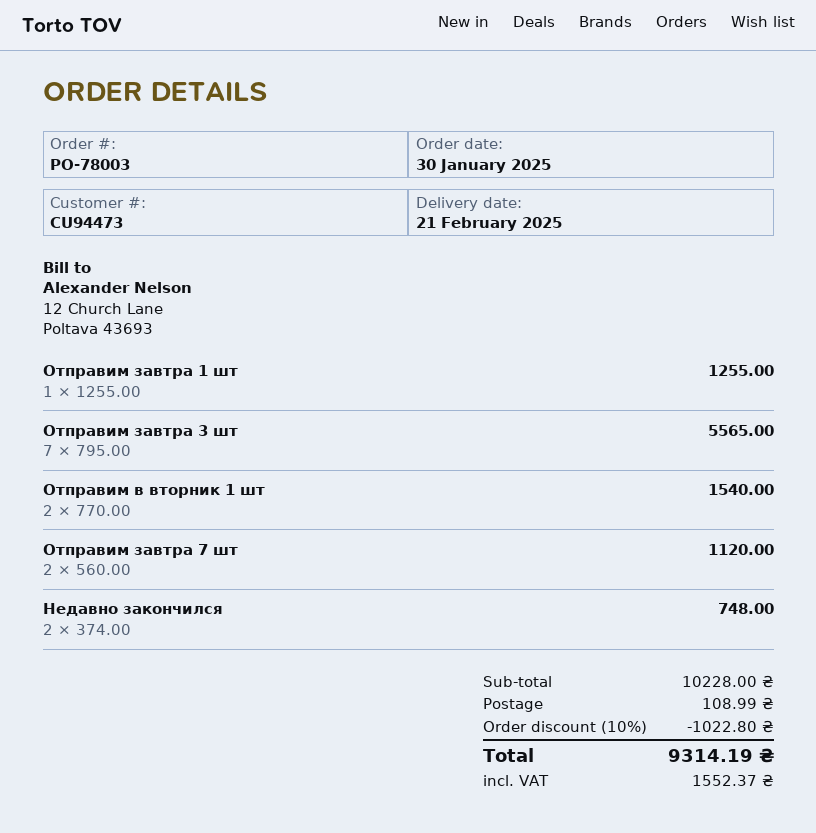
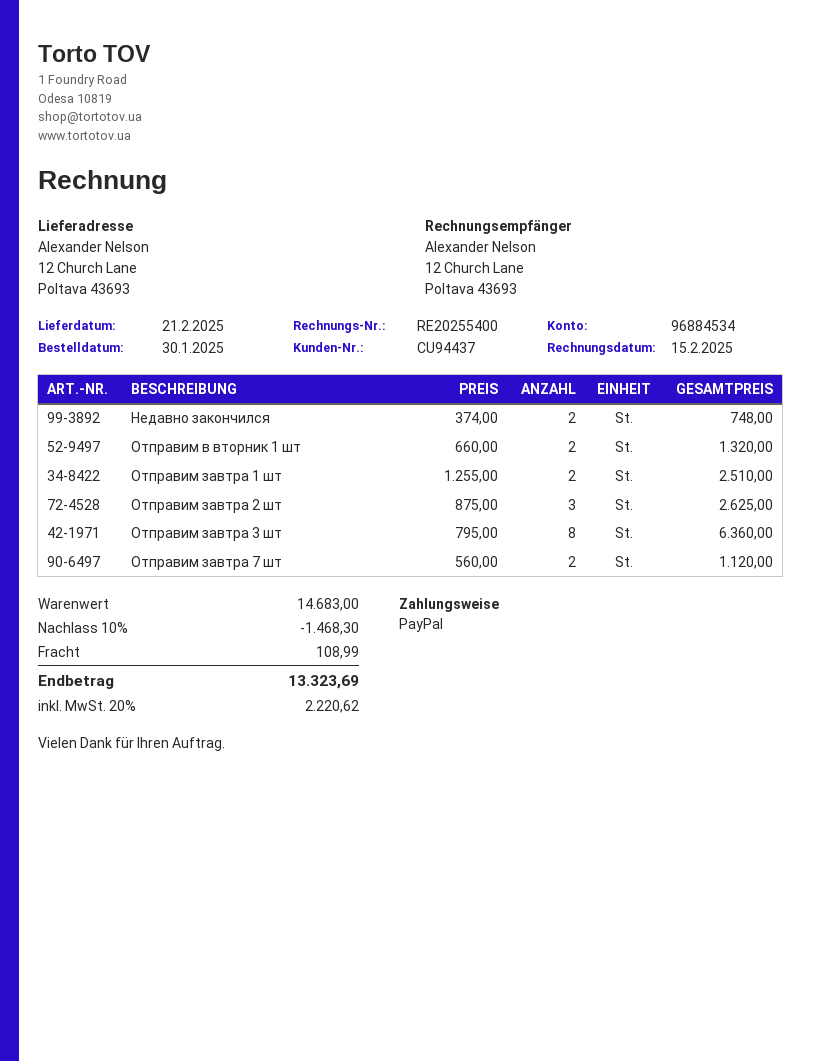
customer number: CU94473 -> CU94437
Отправим завтра 1 шт: 1 x 1255.00 = 1255.00 -> 2 x 1255.00 = 2510.00
Отправим завтра 3 шт: 7 x 795.00 = 5565.00 -> 8 x 795.00 = 6360.00
Отправим в вторник 1 шт: 2 x 770.00 = 1540.00 -> 2 x 660.00 = 1320.00
Отправим завтра 2 шт: none -> 3 x 875.00 = 2625.00
subtotal: 10228.00 -> 14683.00
discount: 10% = 1022.80 -> 10% = 1468.30
tax: 1552.37 -> 2220.62
total: 9314.19 -> 13323.69

